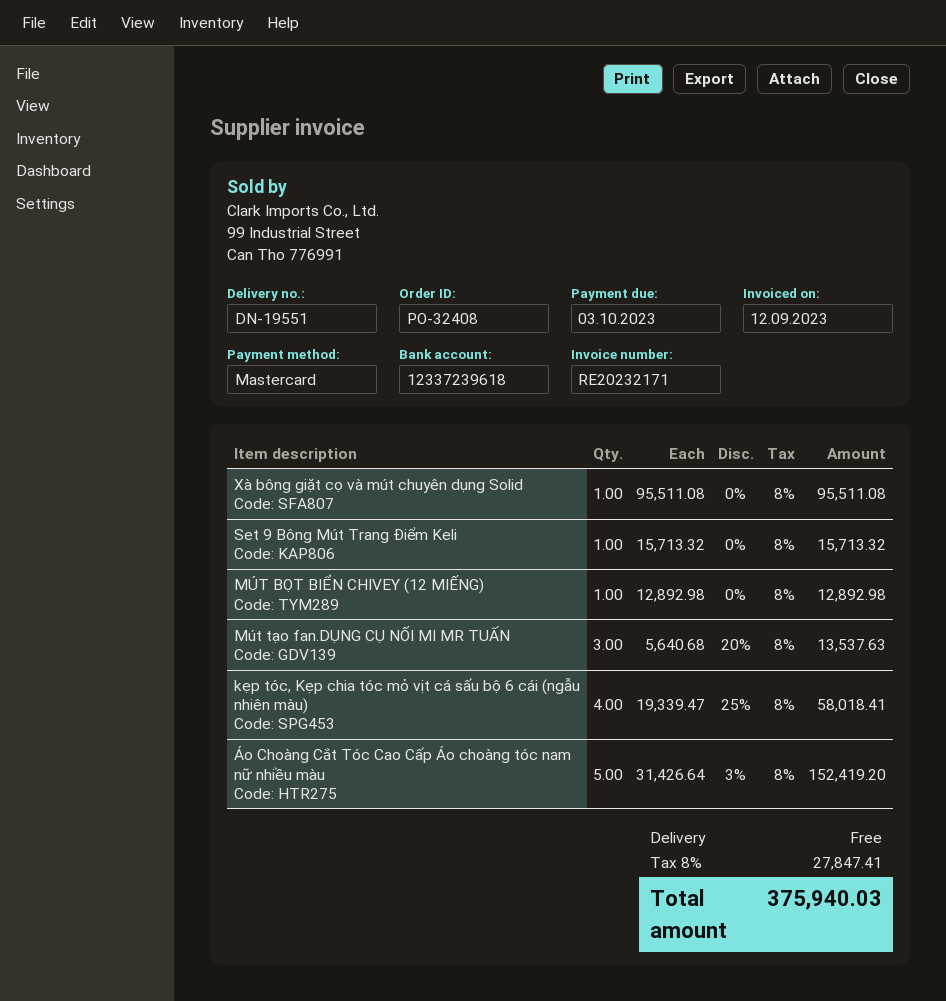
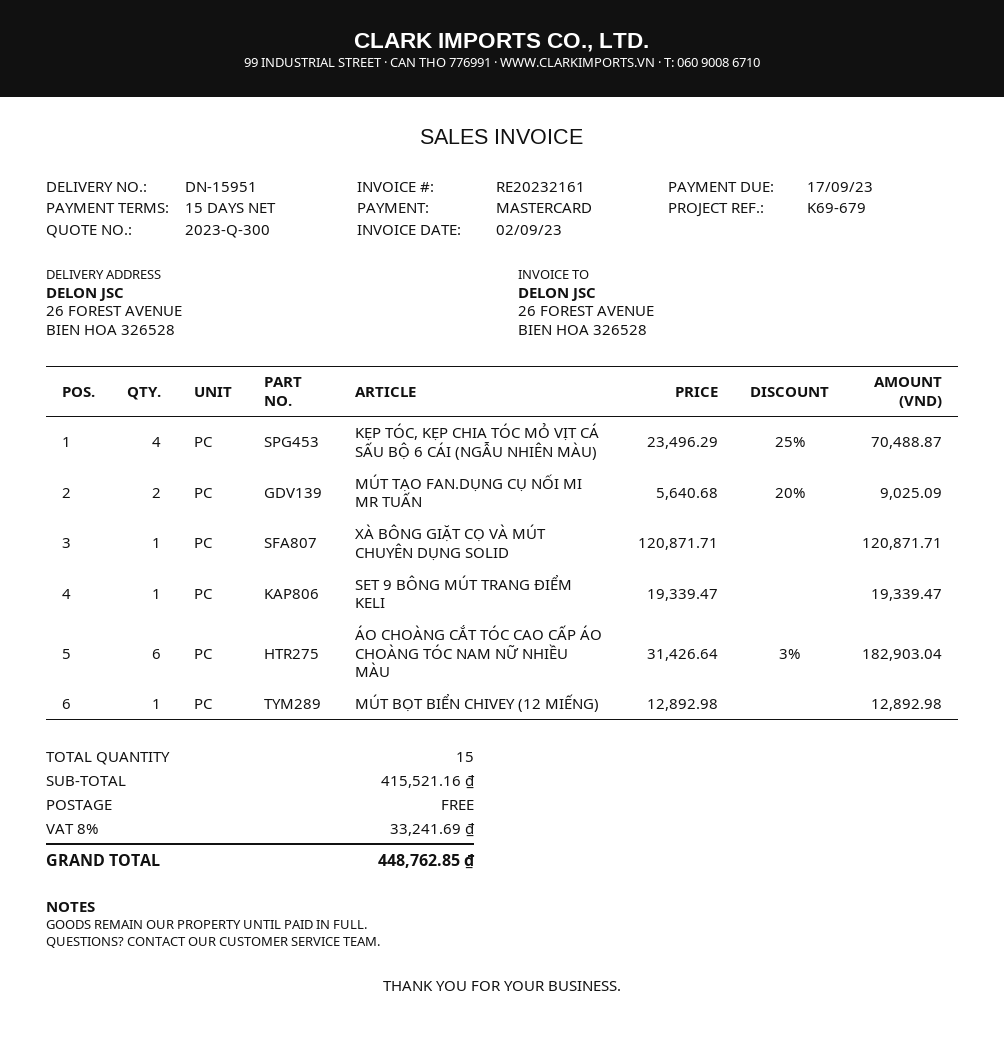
delivery note number: DN-19551 -> DN-15951
invoice number: RE20232171 -> RE20232161
invoice date: 2023-09-12 -> 2023-09-02
due date: 2023-10-03 -> 2023-09-17
Xà bông giặt cọ và mút chuyên dụng Solid: 1 x 95511.08 = 95511.08 -> 1 x 120871.71 = 120871.71
Set 9 Bông Mút Trang Điểm Keli: 1 x 15713.32 = 15713.32 -> 1 x 19339.47 = 19339.47
Mút tạo fan.DỤNG CỤ NỐI MI MR TUẤN: 3 x 5640.68 - 20% = 13537.63 -> 2 x 5640.68 - 20% = 9025.09
kẹp tóc, Kẹp chia tóc mỏ vịt cá sấu bộ 6 cái (ngẫu nhiên màu): 4 x 19339.47 - 25% = 58018.41 -> 4 x 23496.29 - 25% = 70488.87
Áo Choàng Cắt Tóc Cao Cấp Áo choàng tóc nam nữ nhiều màu: 5 x 31426.64 - 3% = 152419.20 -> 6 x 31426.64 - 3% = 182903.04
tax: 8% = 27847.41 -> 8% = 33241.69
total: 375940.03 -> 448762.85

